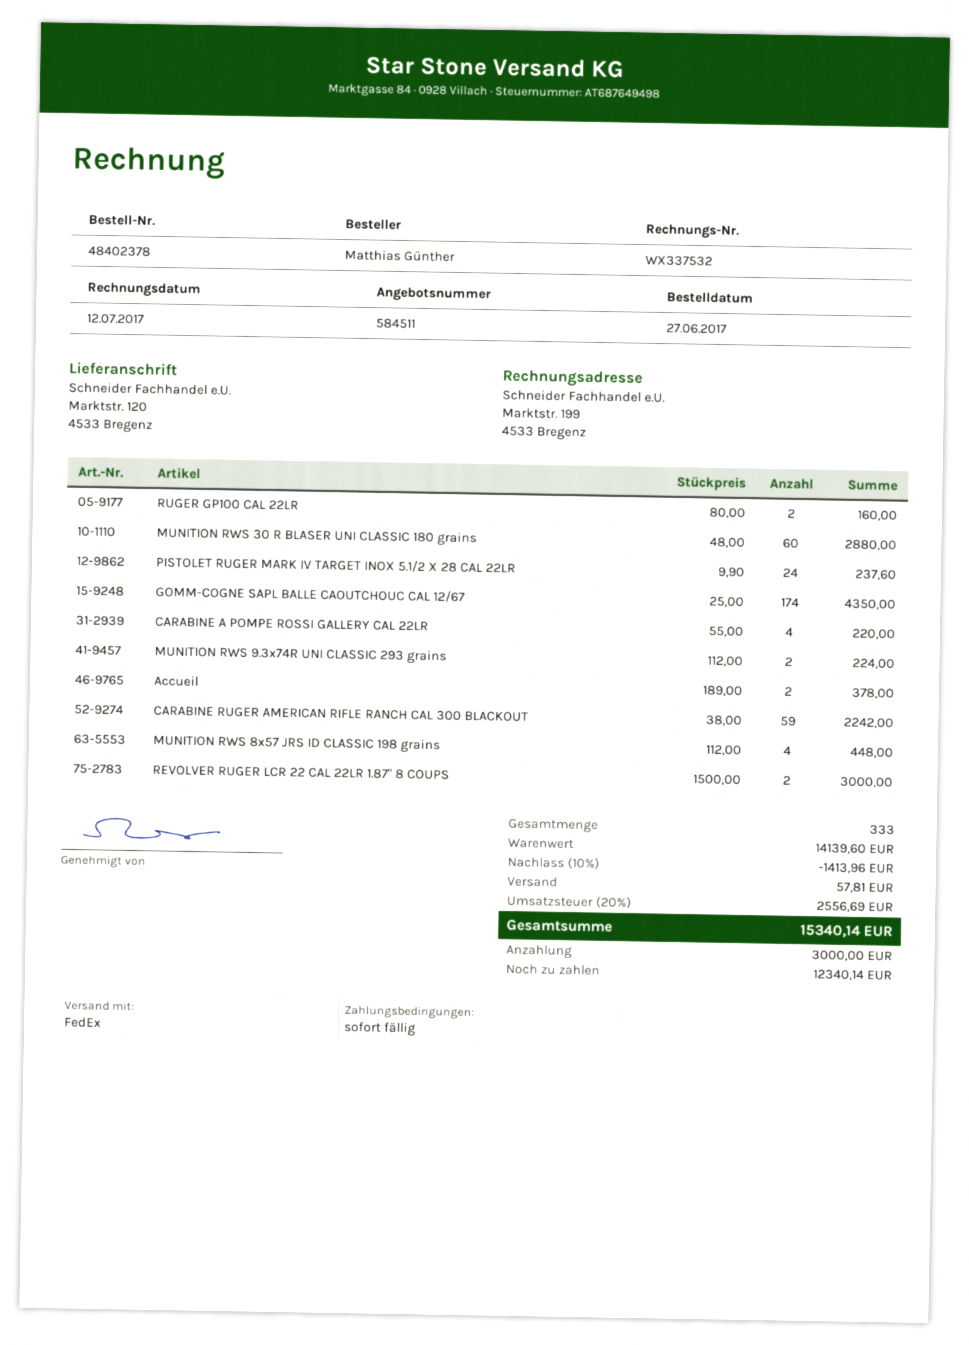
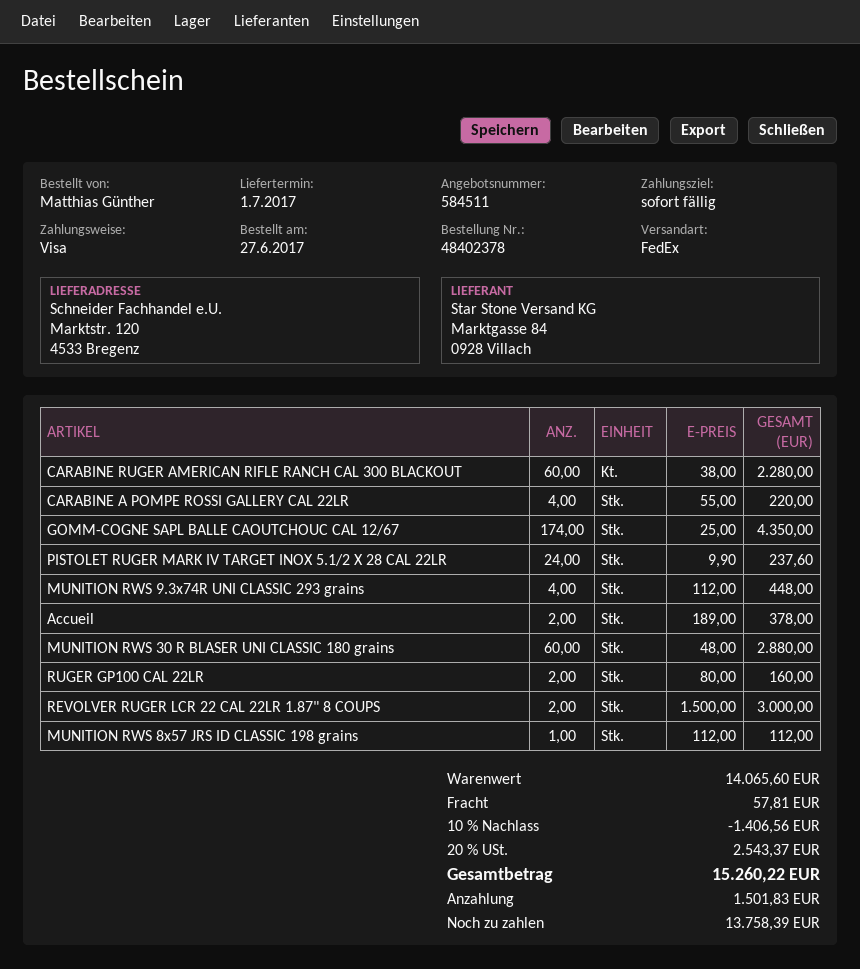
MUNITION RWS 9.3x74R UNI CLASSIC 293 grains: 2 x 112.00 = 224.00 -> 4 x 112.00 = 448.00
CARABINE RUGER AMERICAN RIFLE RANCH CAL 300 BLACKOUT: 59 x 38.00 = 2242.00 -> 60 x 38.00 = 2280.00
MUNITION RWS 8x57 JRS ID CLASSIC 198 grains: 4 x 112.00 = 448.00 -> 1 x 112.00 = 112.00
subtotal: 14139.60 -> 14065.60
discount: 10% = 1413.96 -> 10% = 1406.56
tax: 20% = 2556.69 -> 20% = 2543.37
total: 15340.14 -> 15260.22
deposit: 3000.00 -> 1501.83
balance: 12340.14 -> 13758.39

